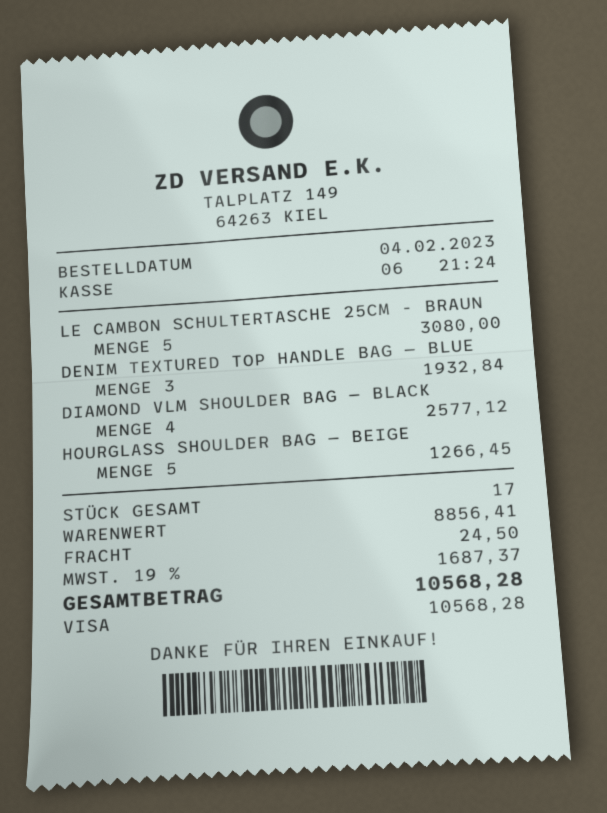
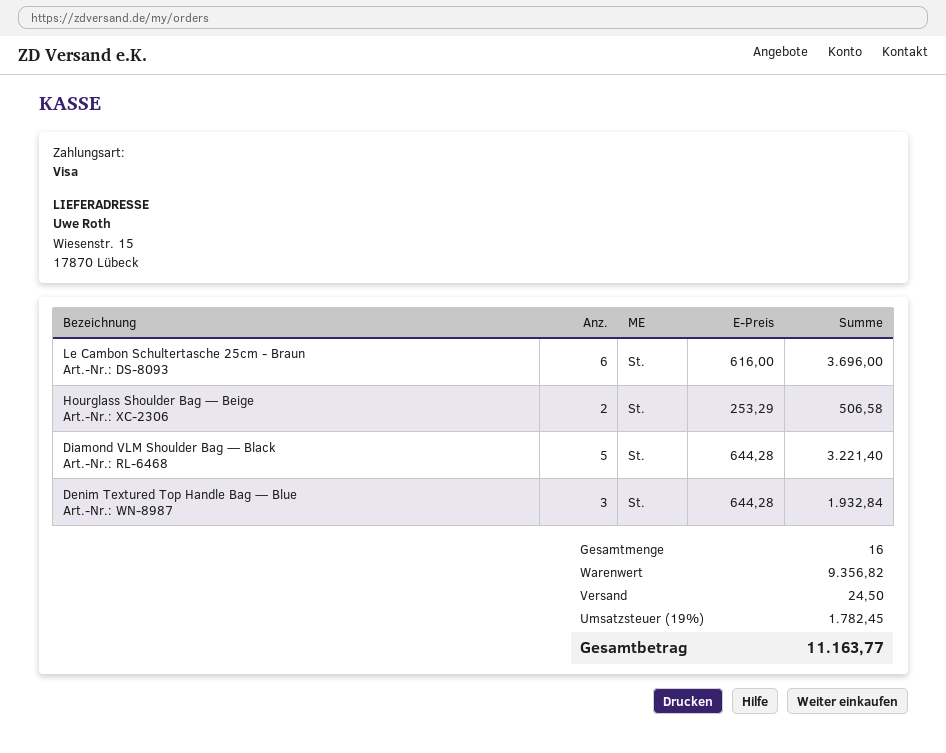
LE CAMBON SCHULTERTASCHE 25CM - BRAUN: 5 for 3080.00 -> 6 for 3696.00
DIAMOND VLM SHOULDER BAG — BLACK: 4 for 2577.12 -> 5 for 3221.40
HOURGLASS SHOULDER BAG — BEIGE: 5 for 1266.45 -> 2 for 506.58
total quantity: 17 -> 16
subtotal: 8856.41 -> 9356.82
tax: 19% = 1687.37 -> 19% = 1782.45
total: 10568.28 -> 11163.77

